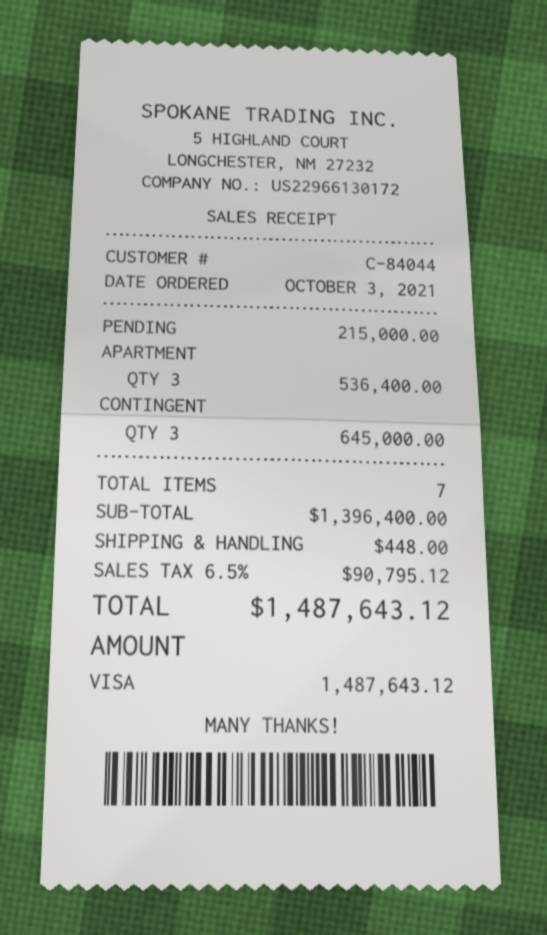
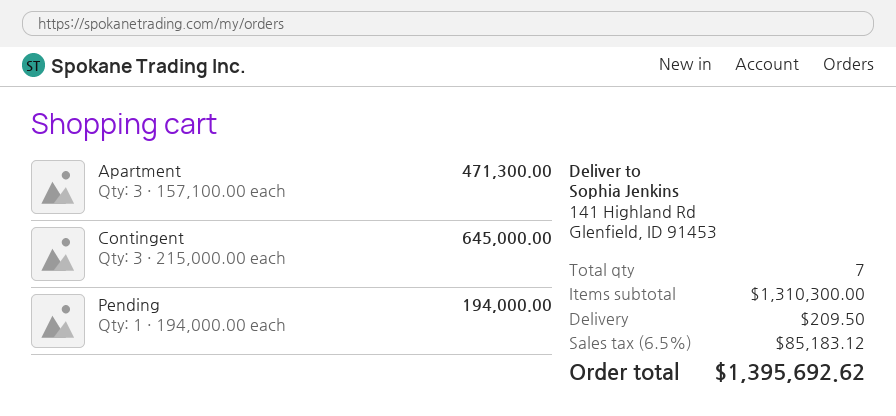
PENDING: 1 for 215000.00 -> 1 for 194000.00
APARTMENT: 3 for 536400.00 -> 3 for 471300.00
subtotal: 1396400.00 -> 1310300.00
shipping: 448.00 -> 209.50
tax: 6.5% = 90795.12 -> 6.5% = 85183.12
total: 1487643.12 -> 1395692.62

